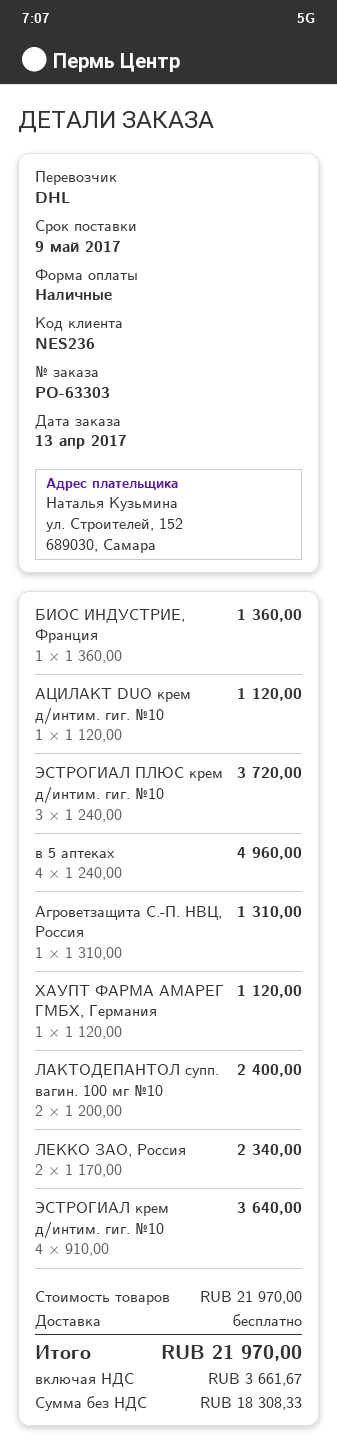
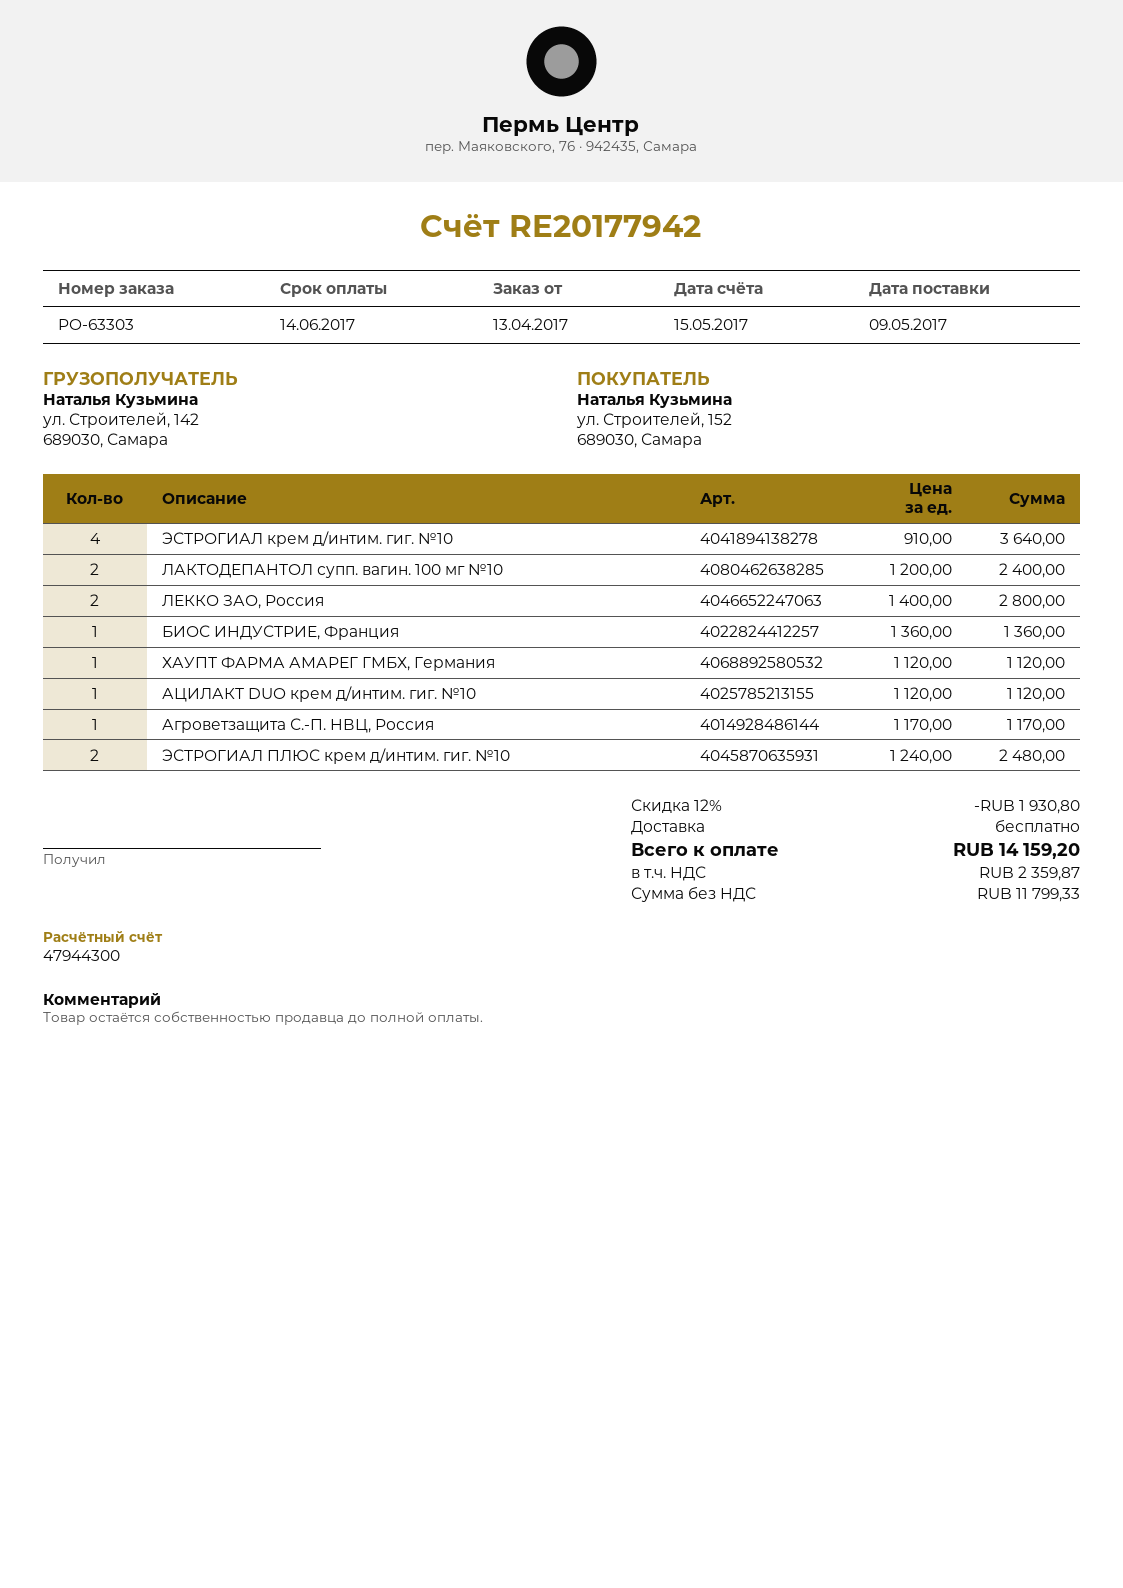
ЭСТРОГИАЛ ПЛЮС крем д/интим. гиг. №10: 3 x 1240.00 = 3720.00 -> 2 x 1240.00 = 2480.00
в 5 аптеках: 4 x 1240.00 = 4960.00 -> none
Агроветзащита С.-П. НВЦ, Россия: 1 x 1310.00 = 1310.00 -> 1 x 1170.00 = 1170.00
ЛЕККО ЗАО, Россия: 2 x 1170.00 = 2340.00 -> 2 x 1400.00 = 2800.00
discount: none -> 12% = 1930.80
net: 18308.33 -> 11799.33
tax: 3661.67 -> 2359.87
total: 21970.00 -> 14159.20

